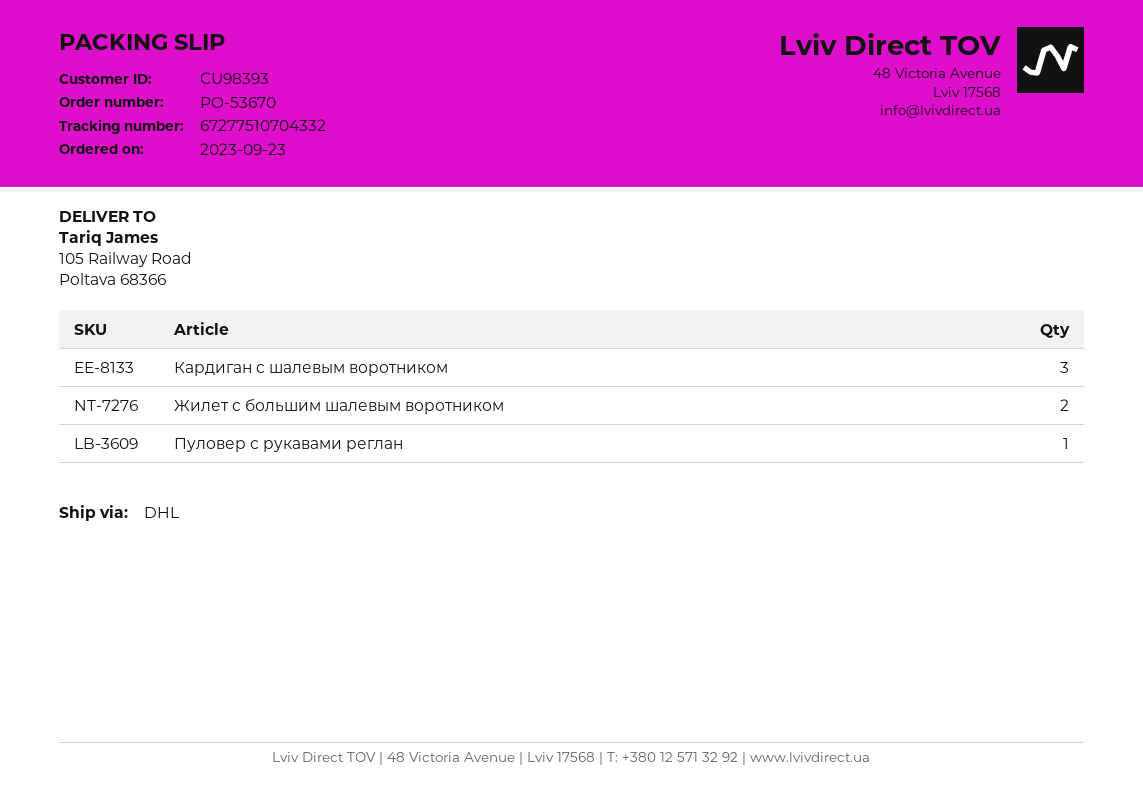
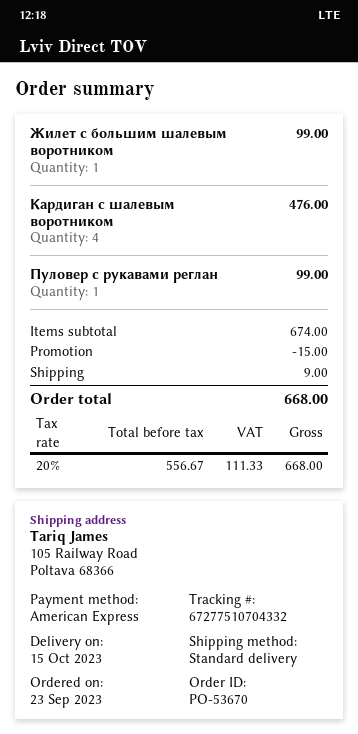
shipping method: DHL -> standard
Кардиган с шалевым воротником: 3 -> 4
Жилет с большим шалевым воротником: 2 -> 1

